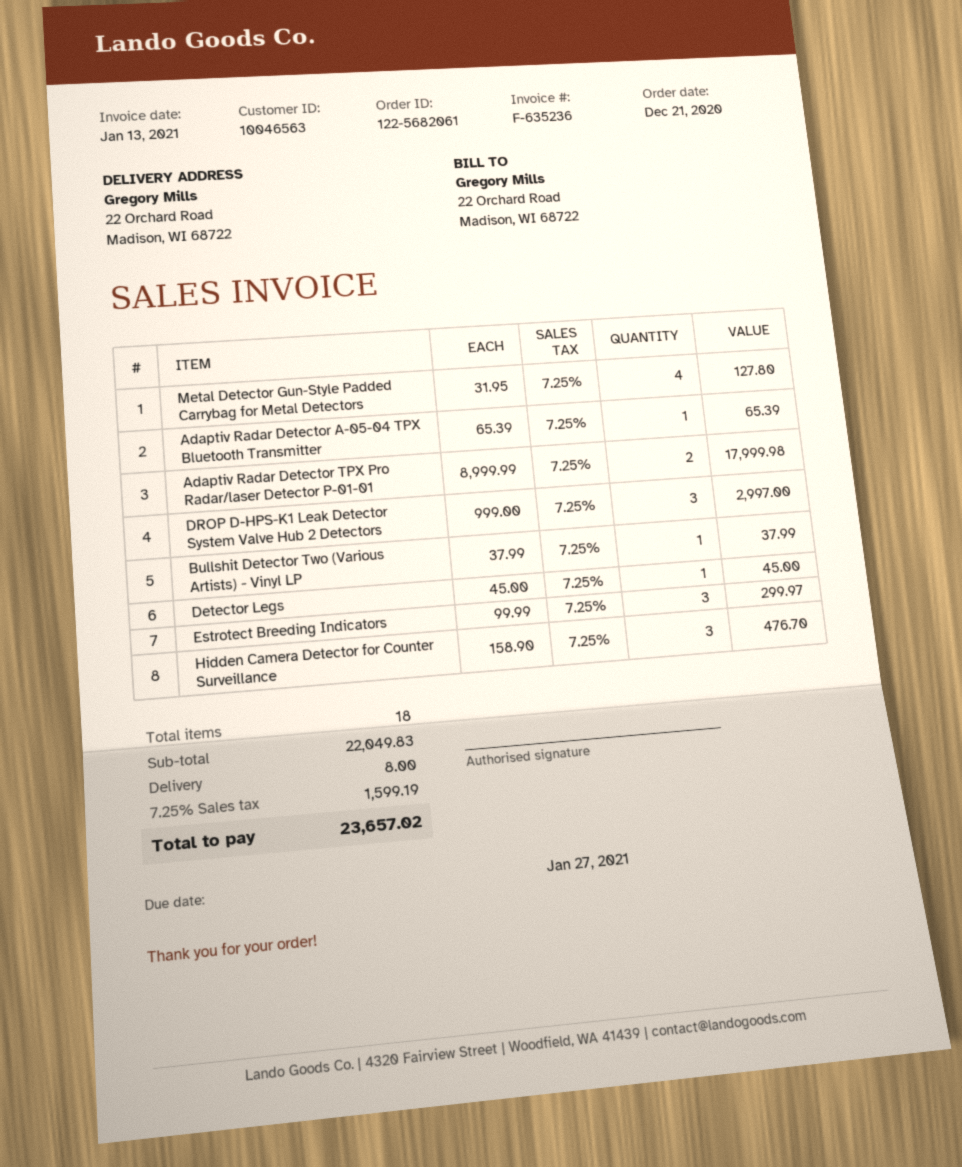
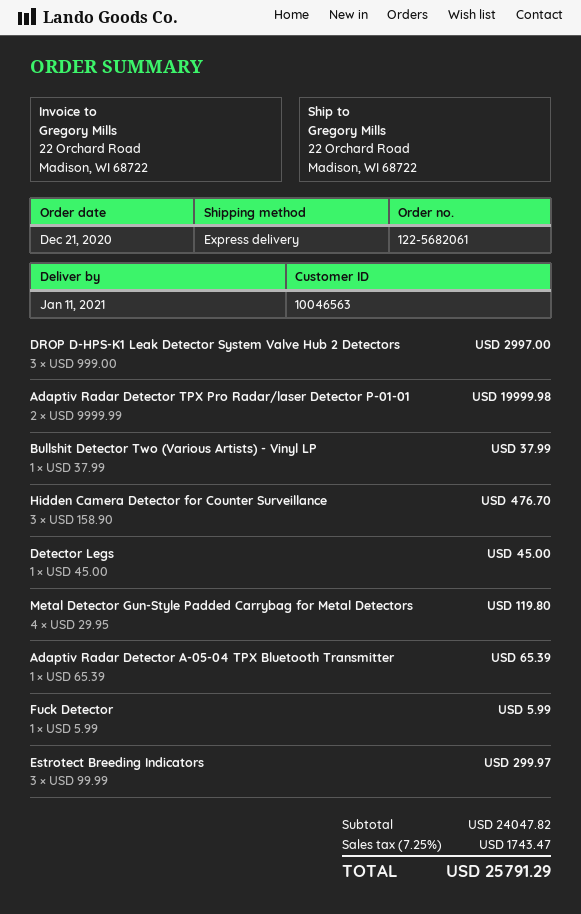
Metal Detector Gun-Style Padded Carrybag for Metal Detectors: 4 x 31.95 = 127.80 -> 4 x 29.95 = 119.80
Adaptiv Radar Detector TPX Pro Radar/laser Detector P-01-01: 2 x 8999.99 = 17999.98 -> 2 x 9999.99 = 19999.98
Fuck Detector: none -> 1 x 5.99 = 5.99
subtotal: 22049.83 -> 24047.82
shipping: 8.00 -> none
tax: 7.25% = 1599.19 -> 7.25% = 1743.47
total: 23657.02 -> 25791.29

